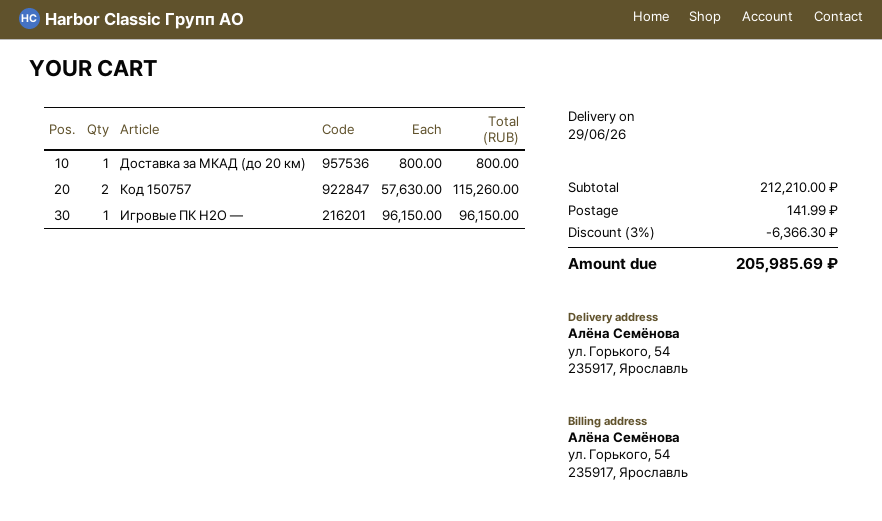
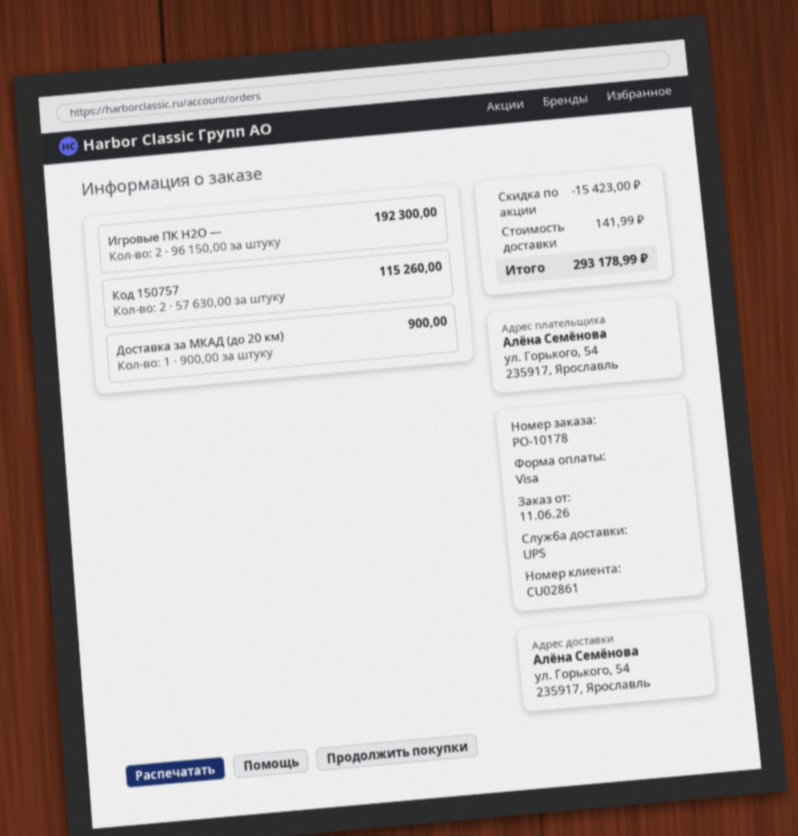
Доставка за МКАД (до 20 км): 1 x 800.00 = 800.00 -> 1 x 900.00 = 900.00
Игровые ПК H2O —: 1 x 96150.00 = 96150.00 -> 2 x 96150.00 = 192300.00
discount: 6366.30 -> 15423.00
total: 205985.69 -> 293178.99

